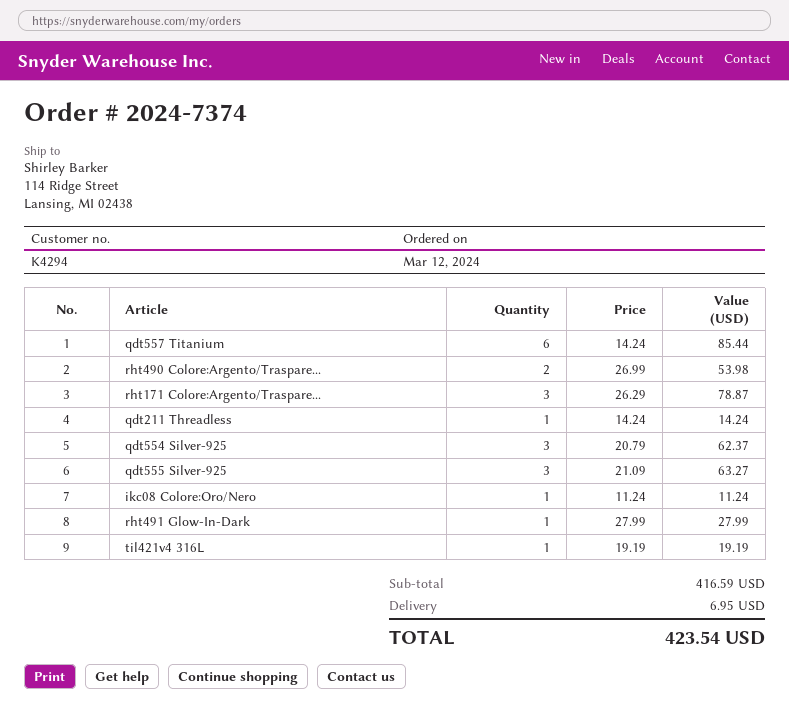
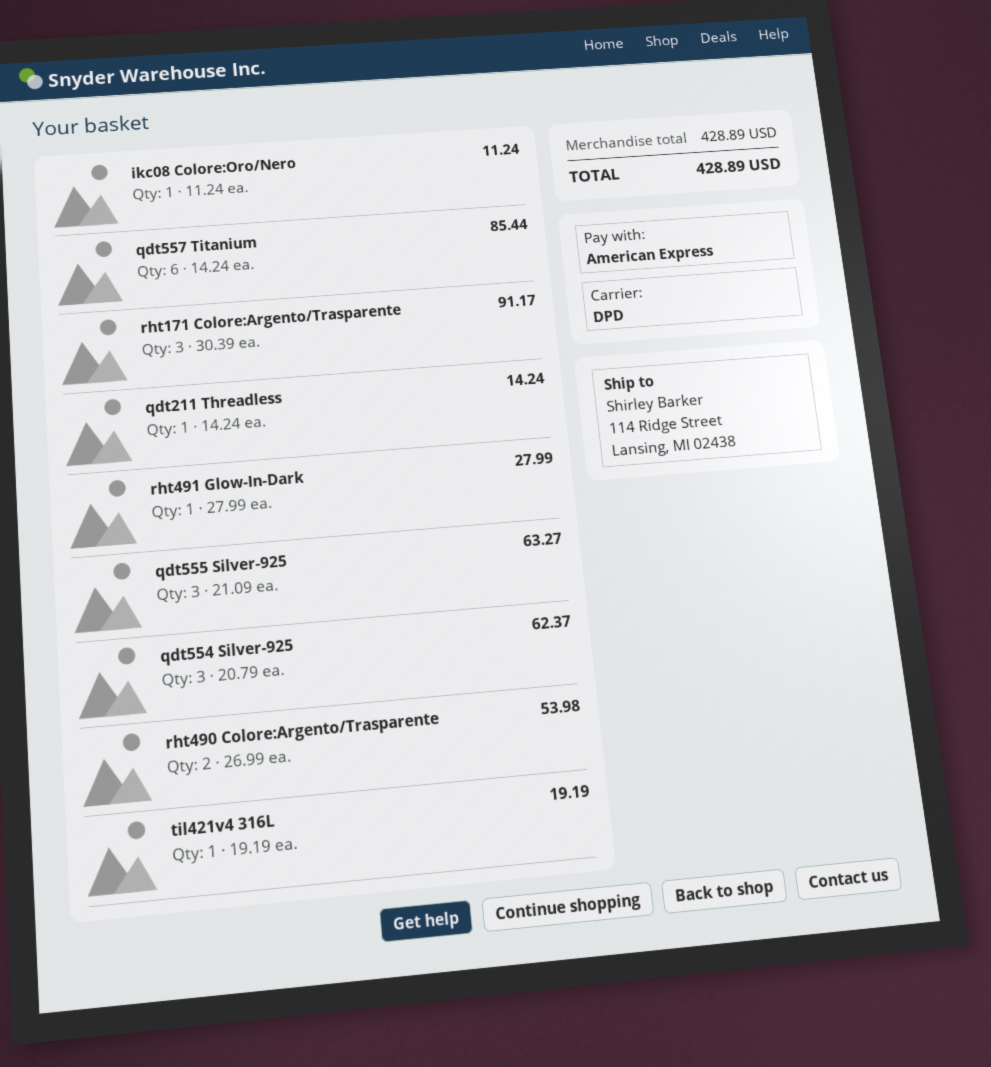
rht171 Colore:Argento/Traspare...: 3 x 26.29 = 78.87 -> 3 x 30.39 = 91.17
subtotal: 416.59 -> 428.89
shipping: 6.95 -> none
total: 423.54 -> 428.89

